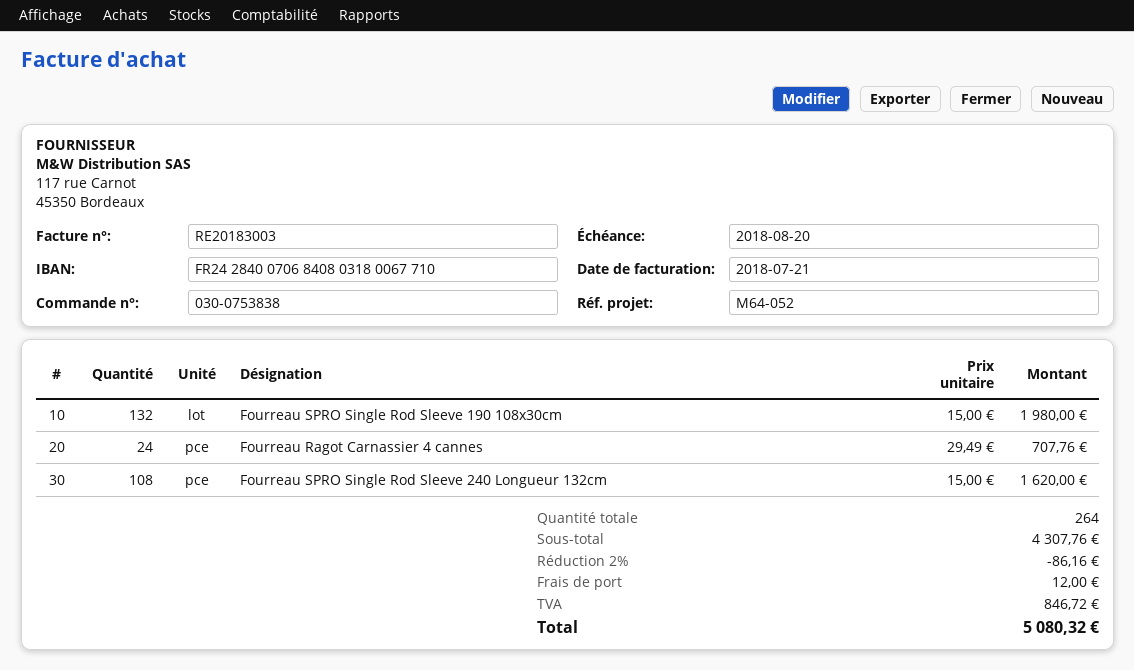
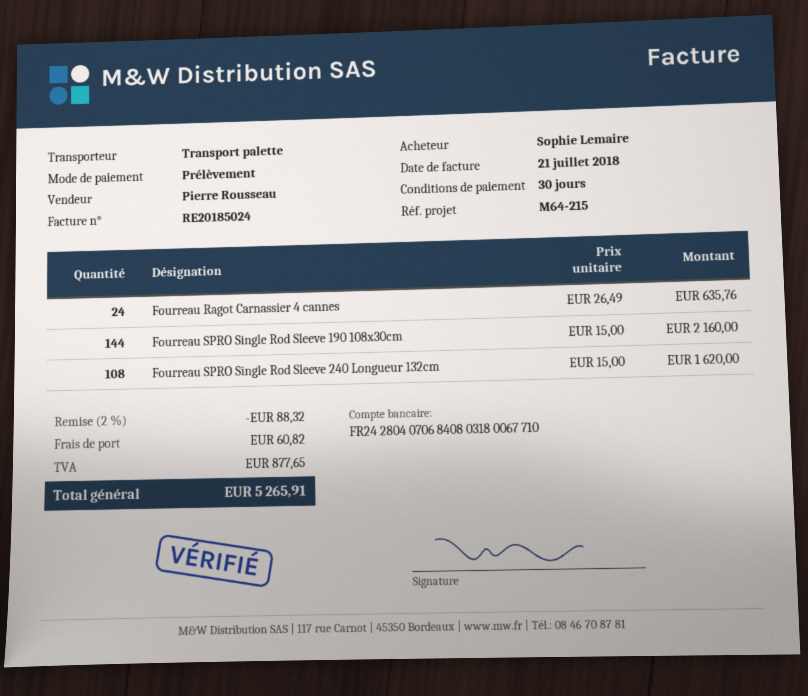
invoice number: RE20183003 -> RE20185024
reference: M64-052 -> M64-215
bank account: FR2428400706840803180067710 -> FR2428040706840803180067710
Fourreau SPRO Single Rod Sleeve 190 108x30cm: 132 x 15.00 = 1980.00 -> 144 x 15.00 = 2160.00
Fourreau Ragot Carnassier 4 cannes: 24 x 29.49 = 707.76 -> 24 x 26.49 = 635.76
discount: 2% = 86.16 -> 2% = 88.32
shipping: 12.00 -> 60.82
tax: 846.72 -> 877.65
total: 5080.32 -> 5265.91

